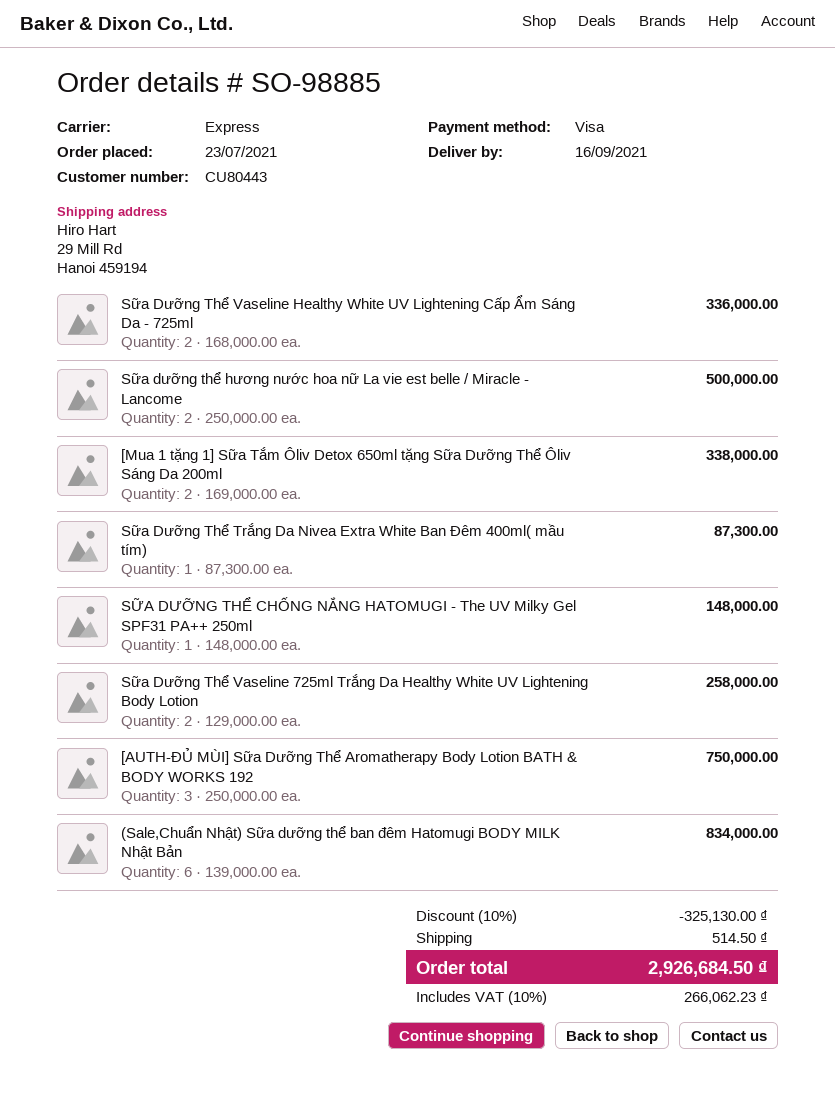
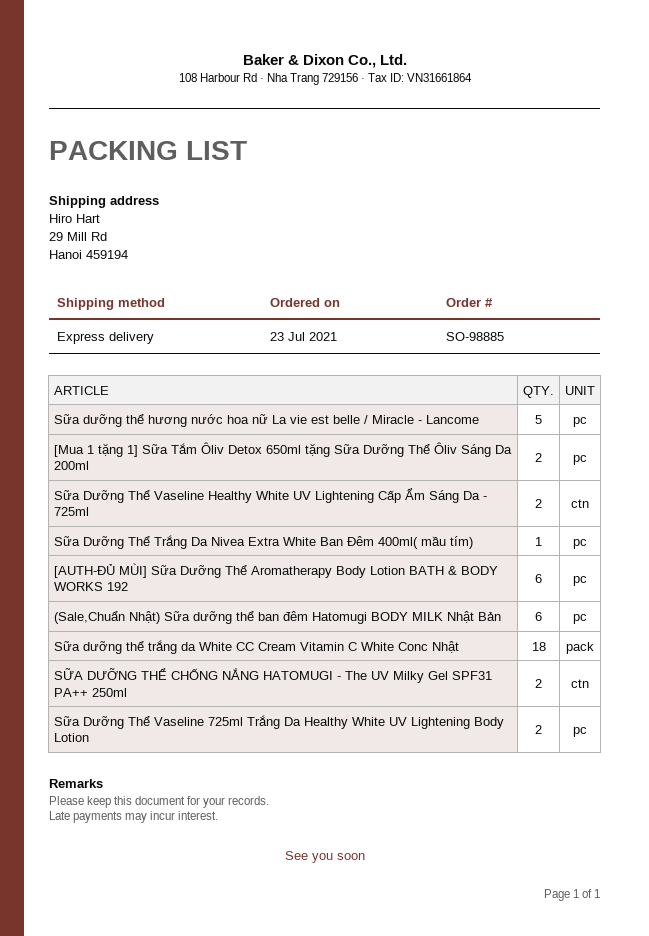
Sữa dưỡng thể hương nước hoa nữ La vie est belle / Miracle - Lancome: 2 -> 5
SỮA DƯỠNG THỂ CHỐNG NẮNG HATOMUGI - The UV Milky Gel SPF31 PA++ 250ml: 1 -> 2
[AUTH-ĐỦ MÙI] Sữa Dưỡng Thể Aromatherapy Body Lotion BATH & BODY WORKS 192: 3 -> 6
Sữa dưỡng thể trắng da White CC Cream Vitamin C White Conc Nhật: none -> 18

